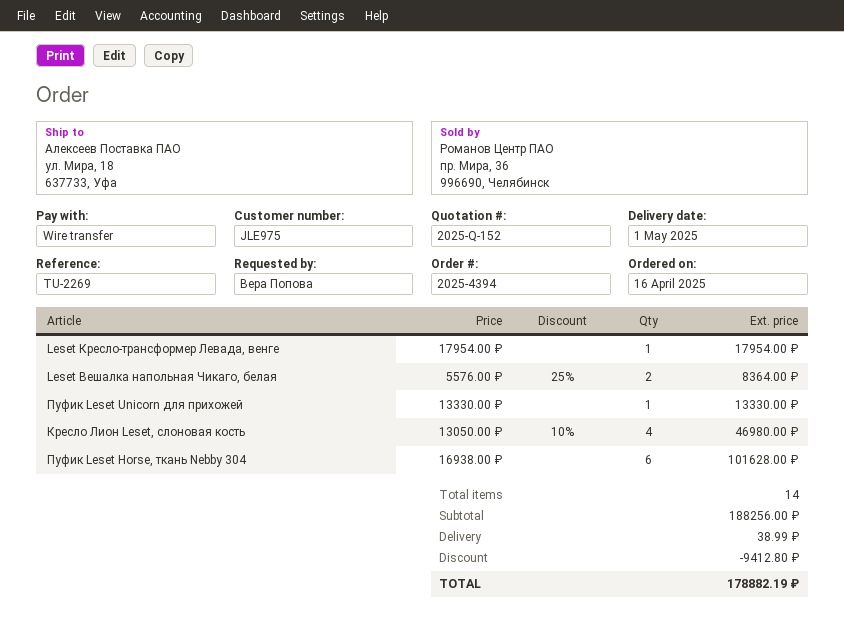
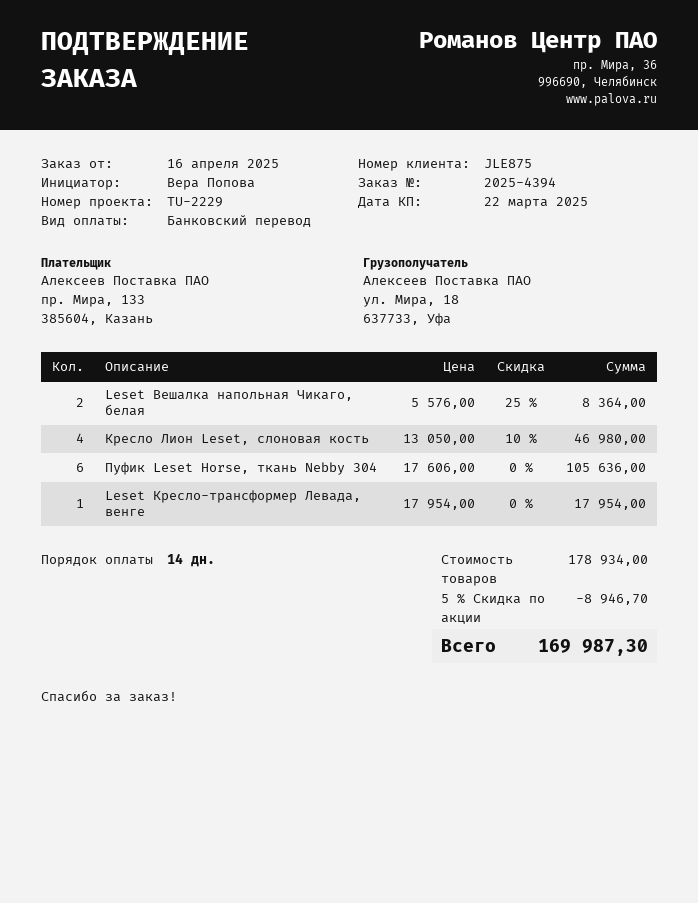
customer number: JLE975 -> JLE875
reference: TU-2269 -> TU-2229
Пуфик Leset Unicorn для прихожей: 1 x 13330.00 = 13330.00 -> none
Пуфик Leset Horse, ткань Nebby 304: 6 x 16938.00 = 101628.00 -> 6 x 17606.00 = 105636.00
subtotal: 188256.00 -> 178934.00
discount: 9412.80 -> 8946.70
shipping: 38.99 -> none
total: 178882.19 -> 169987.30

